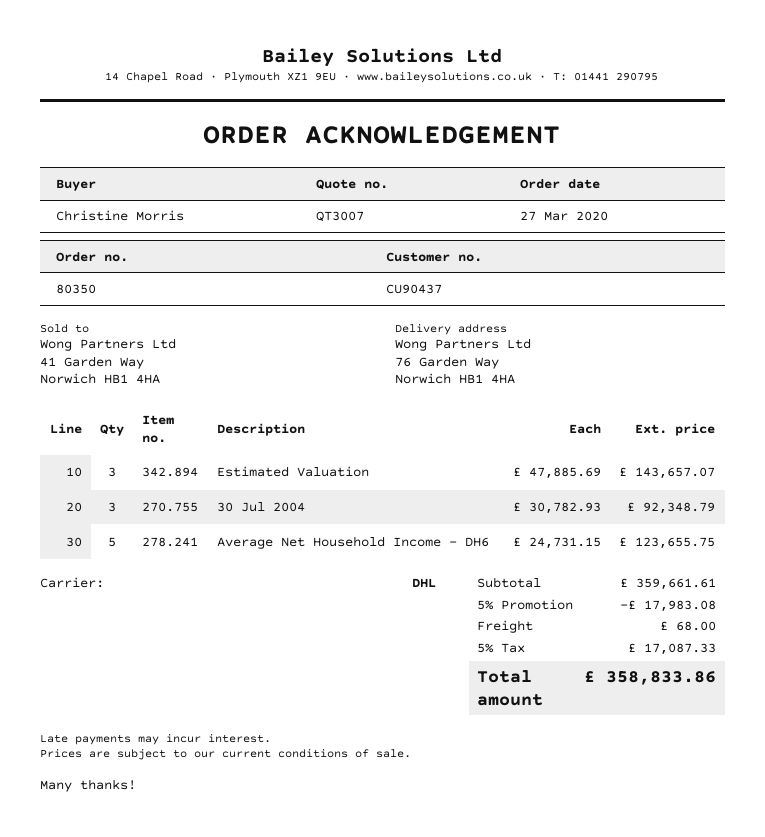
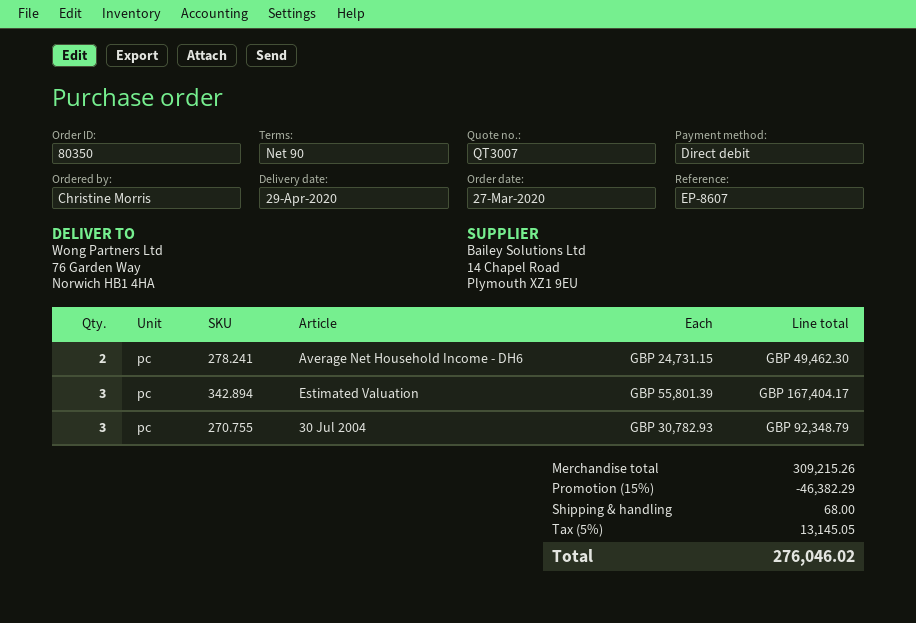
Estimated Valuation: 3 x 47885.69 = 143657.07 -> 3 x 55801.39 = 167404.17
Average Net Household Income - DH6: 5 x 24731.15 = 123655.75 -> 2 x 24731.15 = 49462.30
subtotal: 359661.61 -> 309215.26
discount: 5% = 17983.08 -> 15% = 46382.29
tax: 5% = 17087.33 -> 5% = 13145.05
total: 358833.86 -> 276046.02

